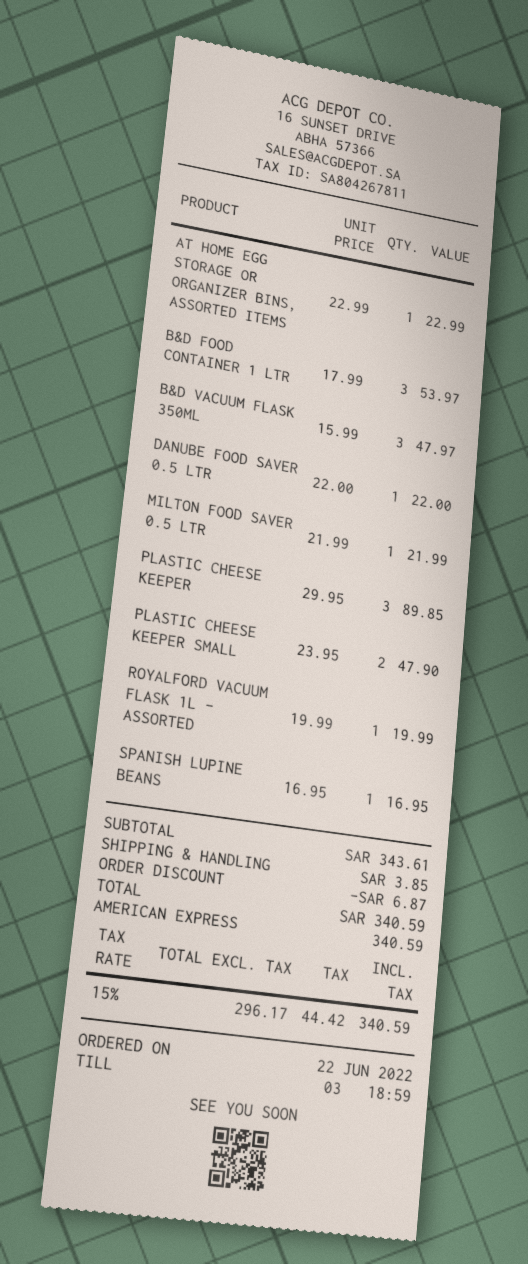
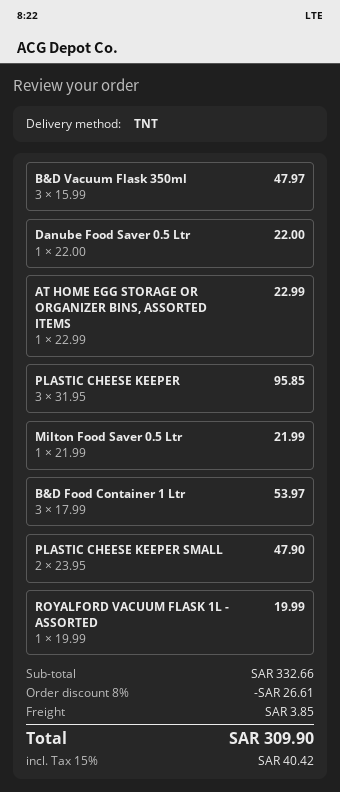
PLASTIC CHEESE KEEPER: 3 x 29.95 = 89.85 -> 3 x 31.95 = 95.85
SPANISH LUPINE BEANS: 1 x 16.95 = 16.95 -> none
subtotal: 343.61 -> 332.66
discount: 6.87 -> 26.61
tax: 15% = 44.42 -> 15% = 40.42
total: 340.59 -> 309.90

